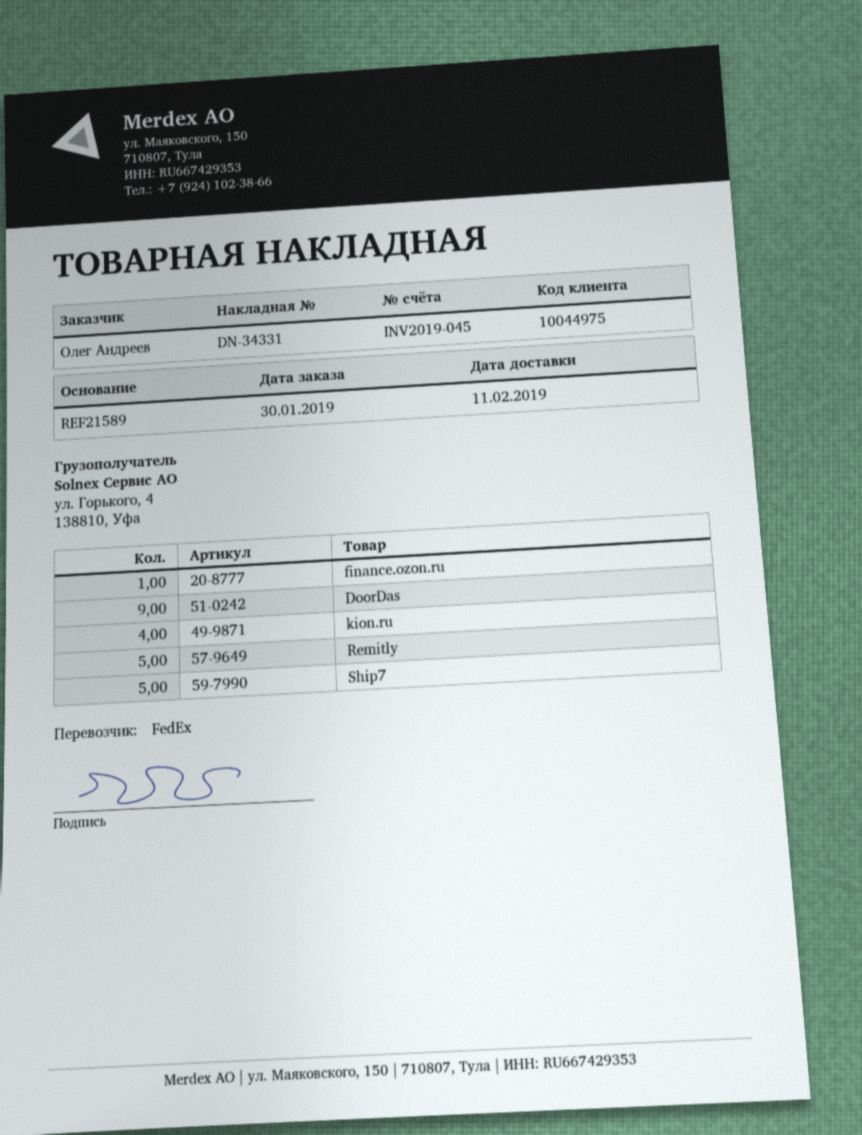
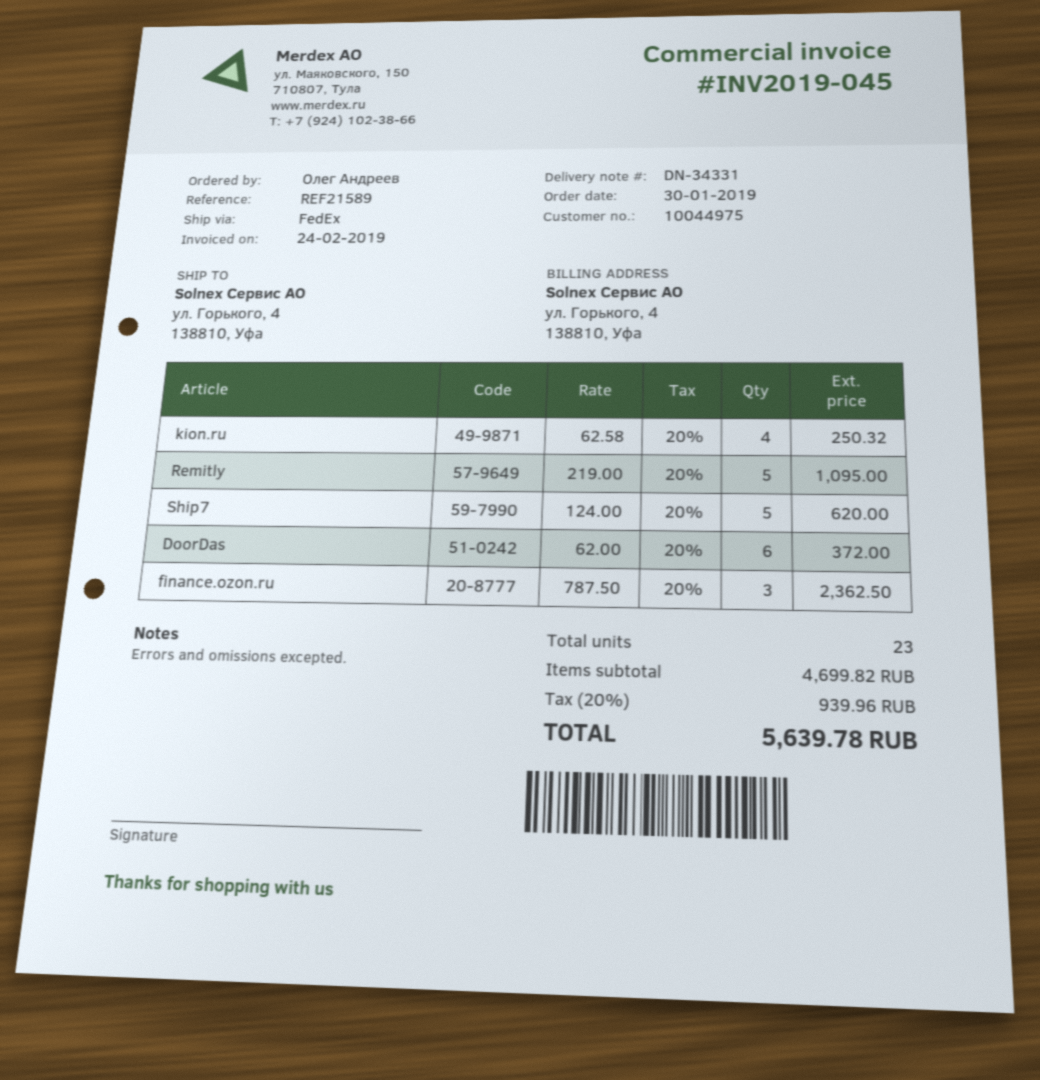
finance.ozon.ru: 1 -> 3
DoorDas: 9 -> 6

